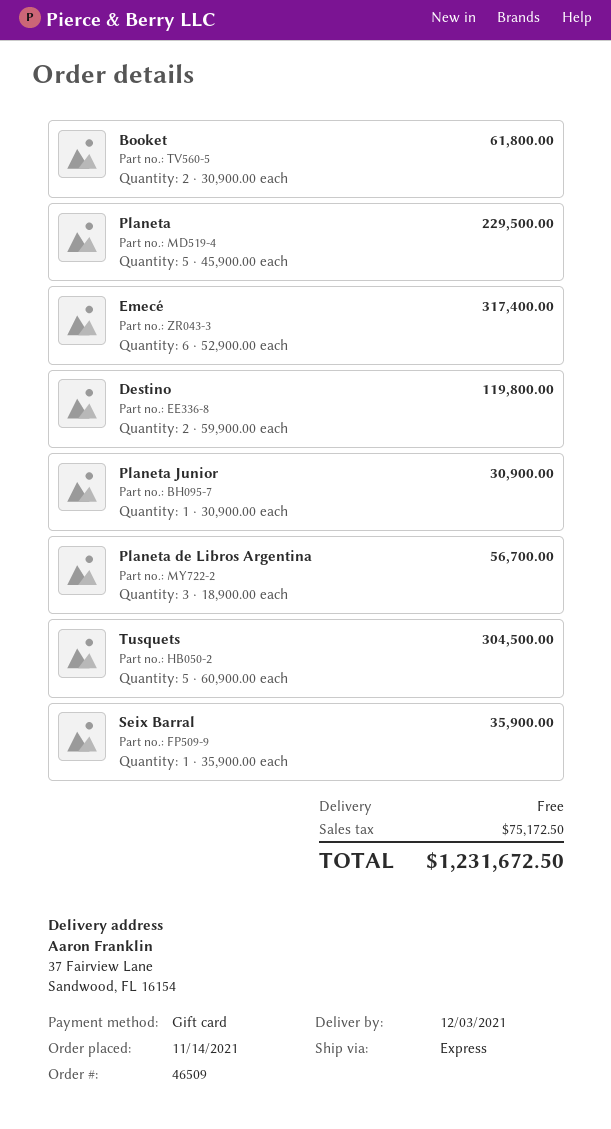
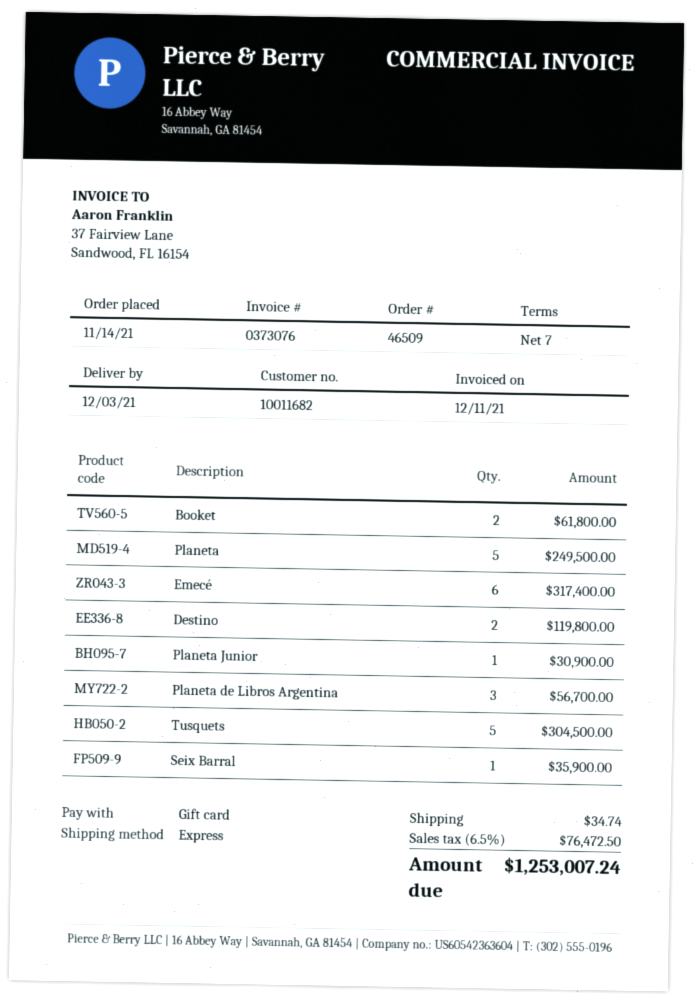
Planeta: 5 for 229500.00 -> 5 for 249500.00
shipping: 0.00 -> 34.74
tax: 75172.50 -> 76472.50
total: 1231672.50 -> 1253007.24

